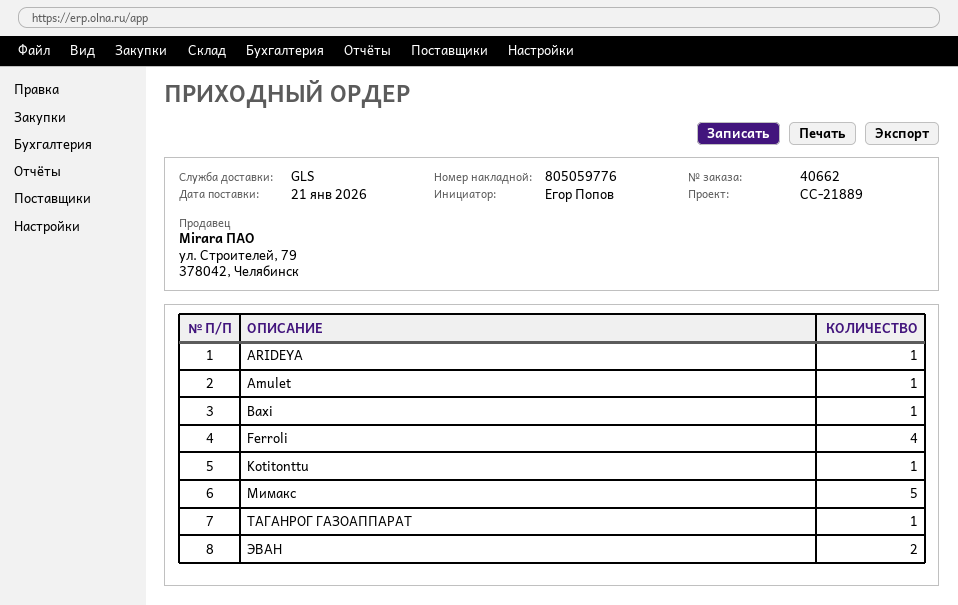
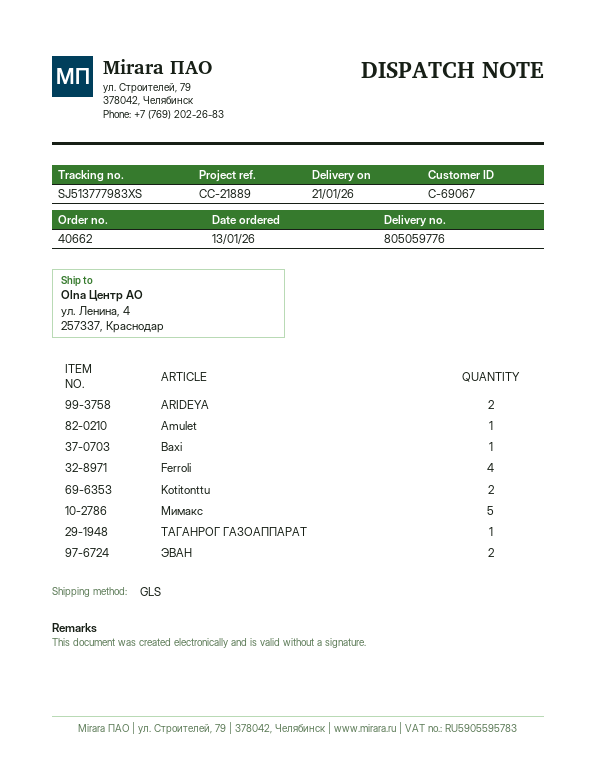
ARIDEYA: 1 -> 2
Kotitonttu: 1 -> 2

